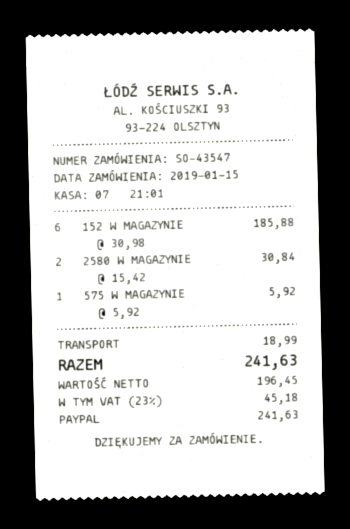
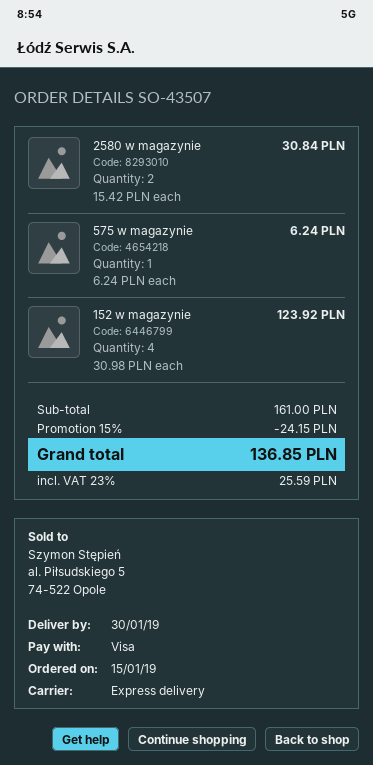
order number: SO-43547 -> SO-43507
payment method: PayPal -> Visa
152 W MAGAZYNIE: 6 x 30.98 = 185.88 -> 4 x 30.98 = 123.92
575 W MAGAZYNIE: 1 x 5.92 = 5.92 -> 1 x 6.24 = 6.24
discount: none -> 15% = 24.15
shipping: 18.99 -> none
tax: 23% = 45.18 -> 23% = 25.59
total: 241.63 -> 136.85

